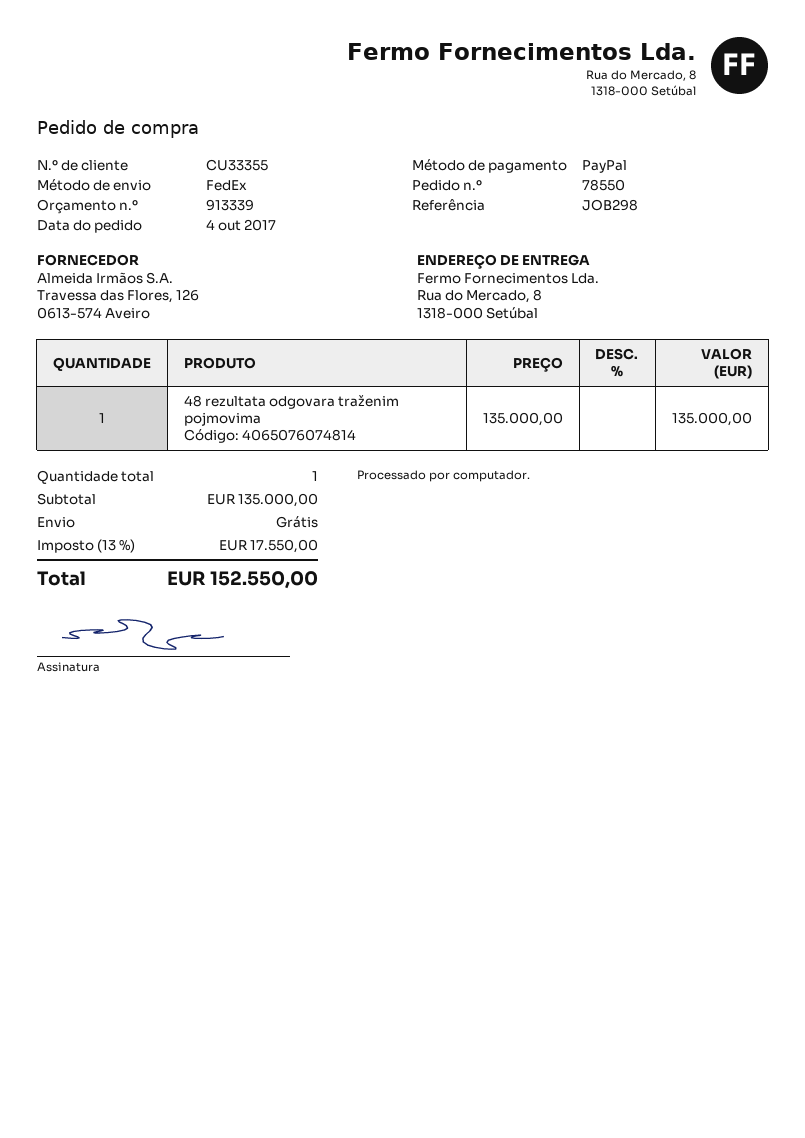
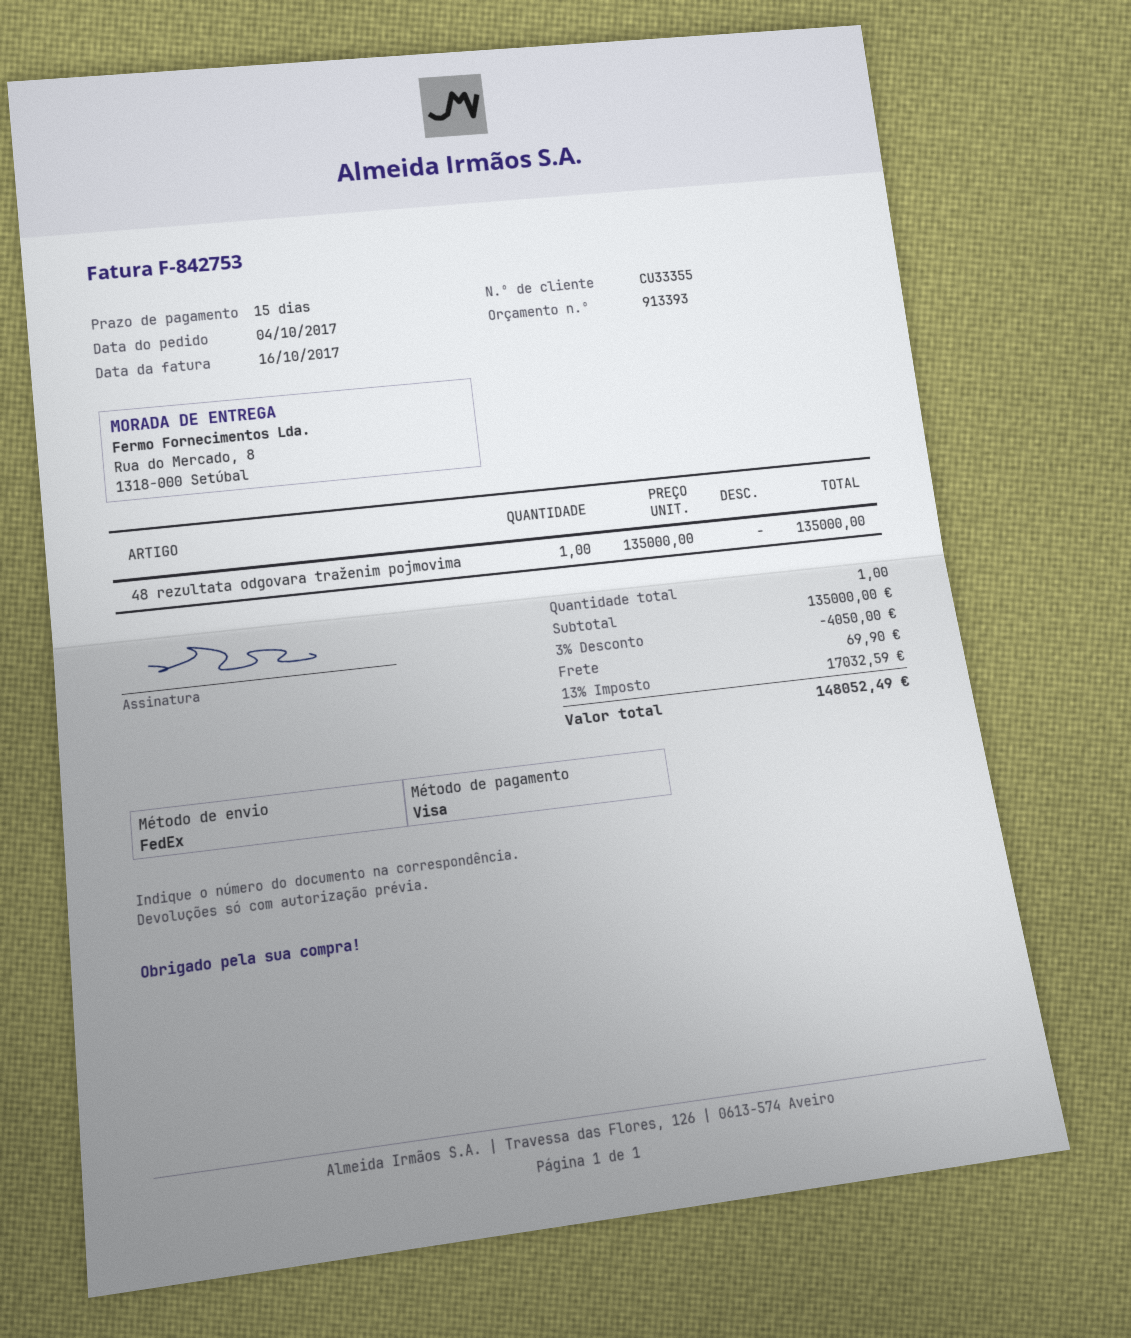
quote number: 913339 -> 913393
payment method: PayPal -> Visa
discount: none -> 3% = 4050.00
shipping: 0.00 -> 69.90
tax: 13% = 17550.00 -> 13% = 17032.59
total: 152550.00 -> 148052.49

